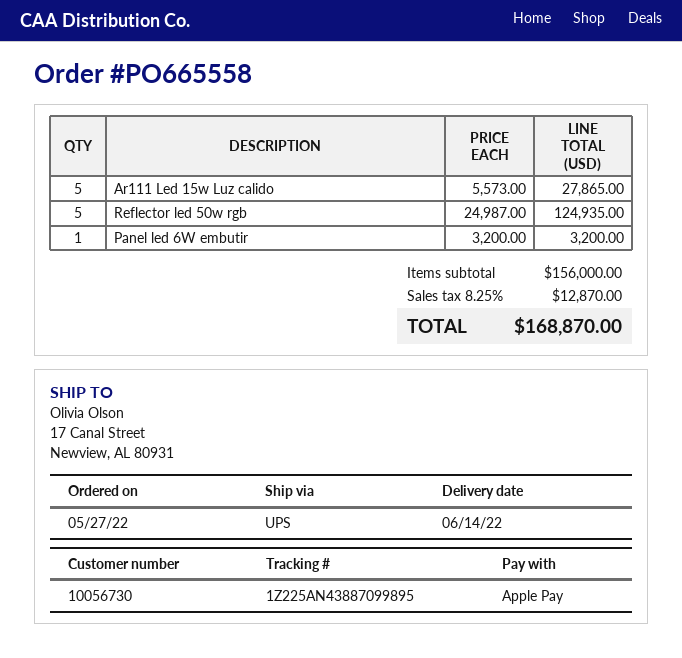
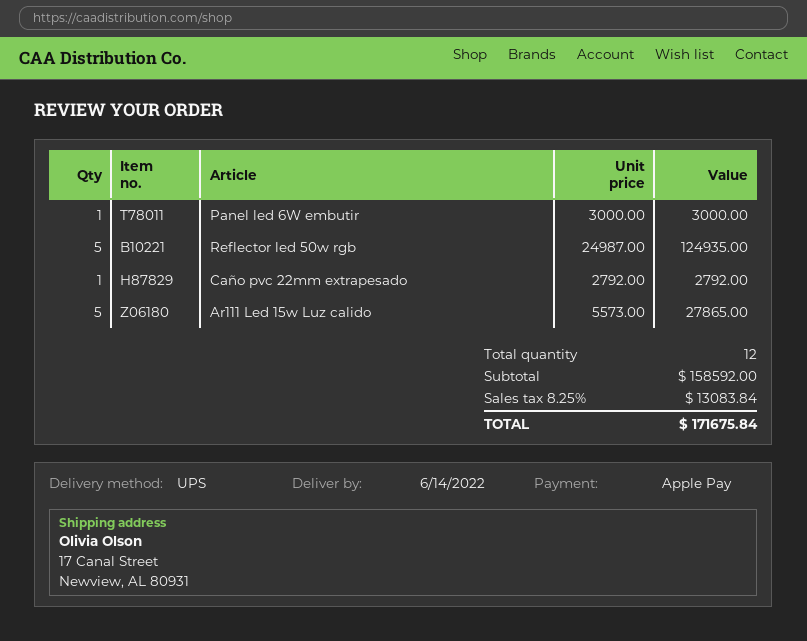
Panel led 6W embutir: 1 x 3200.00 = 3200.00 -> 1 x 3000.00 = 3000.00
Caño pvc 22mm extrapesado: none -> 1 x 2792.00 = 2792.00
subtotal: 156000.00 -> 158592.00
tax: 8.25% = 12870.00 -> 8.25% = 13083.84
total: 168870.00 -> 171675.84

